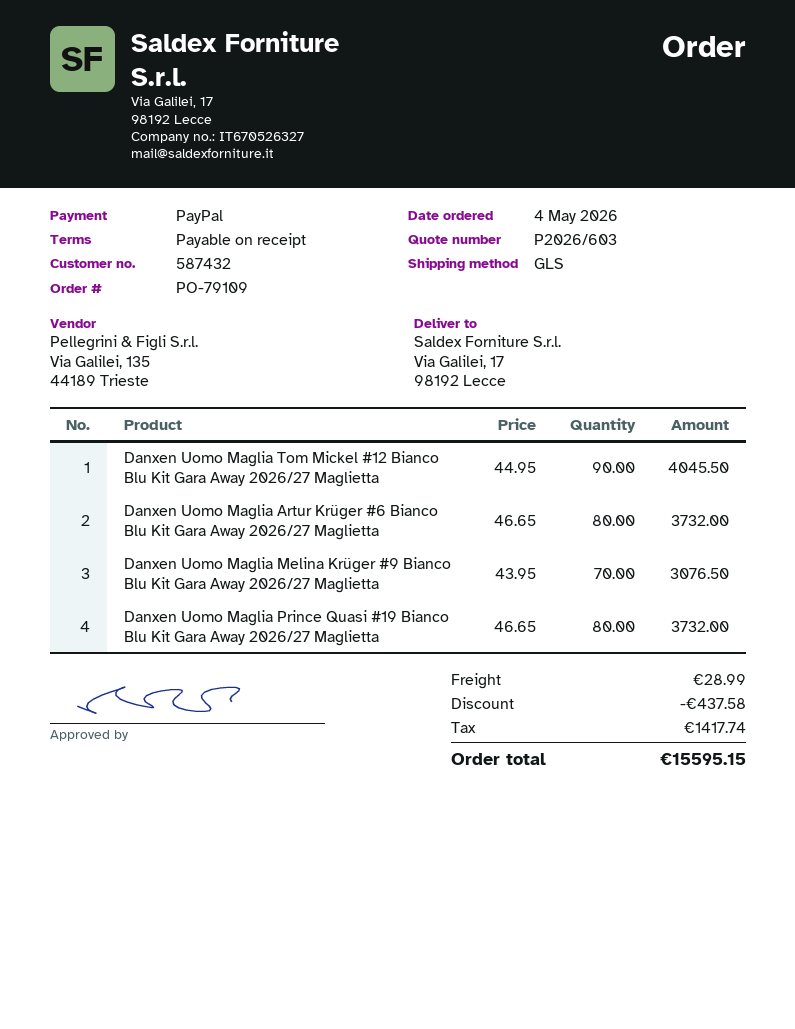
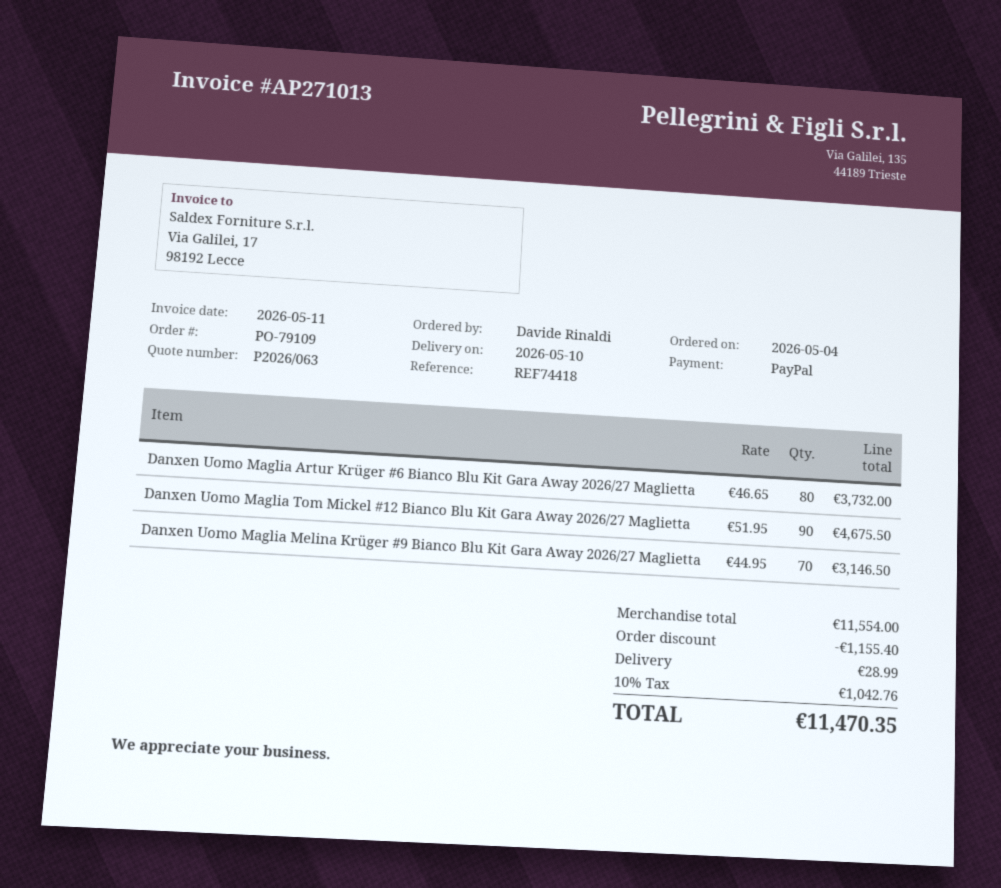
quote number: P2026/603 -> P2026/063
Danxen Uomo Maglia Tom Mickel #12 Bianco Blu Kit Gara Away 2026/27 Maglietta: 90 x 44.95 = 4045.50 -> 90 x 51.95 = 4675.50
Danxen Uomo Maglia Melina Krüger #9 Bianco Blu Kit Gara Away 2026/27 Maglietta: 70 x 43.95 = 3076.50 -> 70 x 44.95 = 3146.50
Danxen Uomo Maglia Prince Quasi #19 Bianco Blu Kit Gara Away 2026/27 Maglietta: 80 x 46.65 = 3732.00 -> none
discount: 437.58 -> 1155.40
tax: 1417.74 -> 1042.76
total: 15595.15 -> 11470.35

